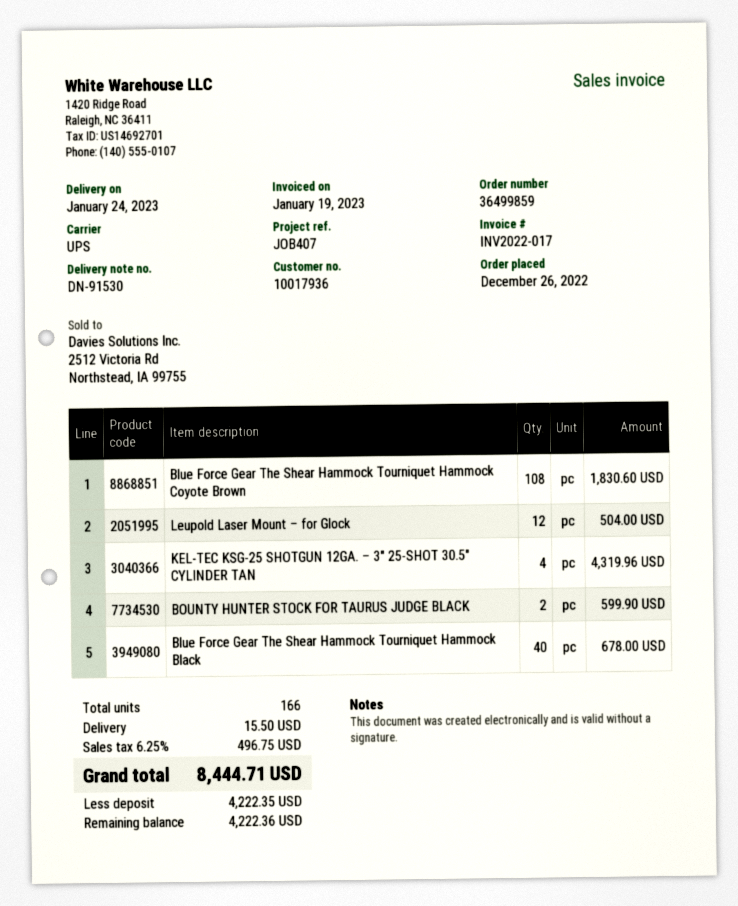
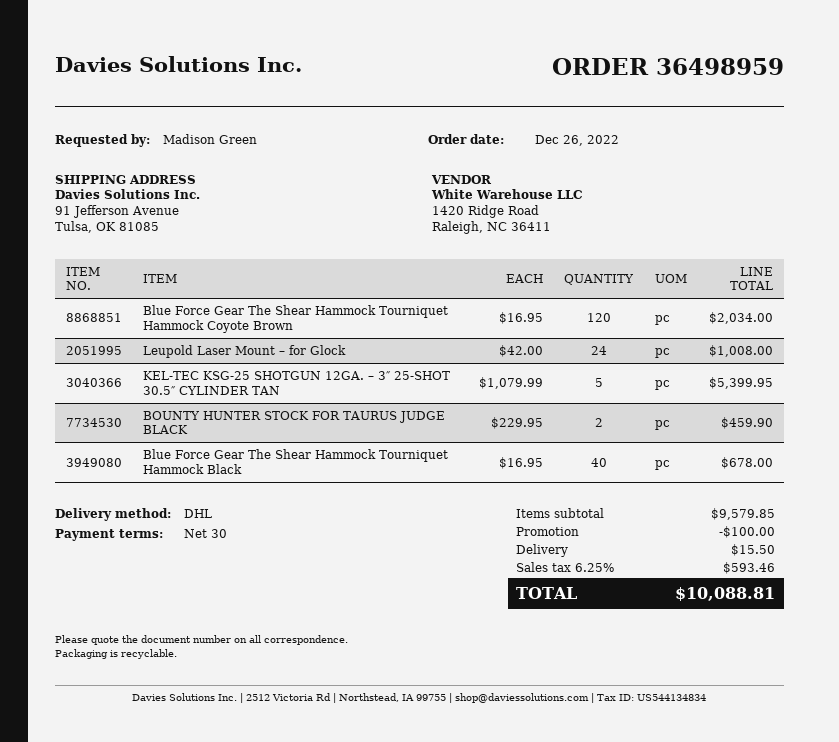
order number: 36499859 -> 36498959
shipping method: UPS -> DHL
Blue Force Gear The Shear Hammock Tourniquet Hammock Coyote Brown: 108 for 1830.60 -> 120 for 2034.00
Leupold Laser Mount – for Glock: 12 for 504.00 -> 24 for 1008.00
KEL-TEC KSG-25 SHOTGUN 12GA. – 3″ 25-SHOT 30.5″ CYLINDER TAN: 4 for 4319.96 -> 5 for 5399.95
BOUNTY HUNTER STOCK FOR TAURUS JUDGE BLACK: 2 for 599.90 -> 2 for 459.90
discount: none -> 100.00
tax: 6.25% = 496.75 -> 6.25% = 593.46
total: 8444.71 -> 10088.81

